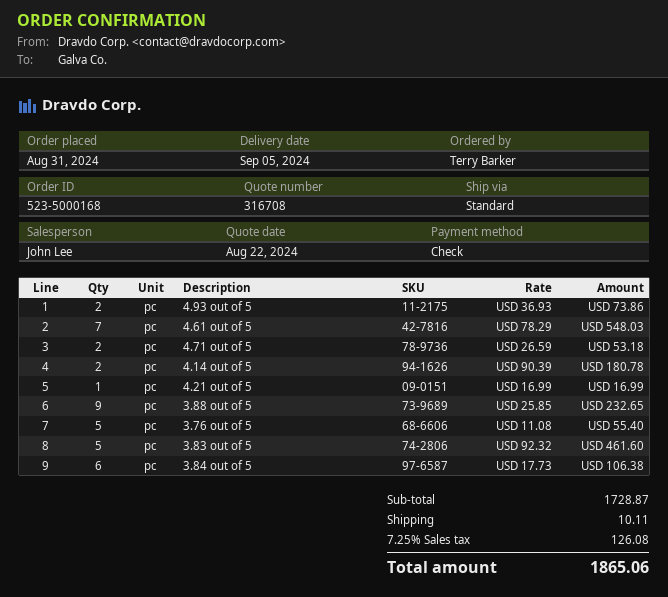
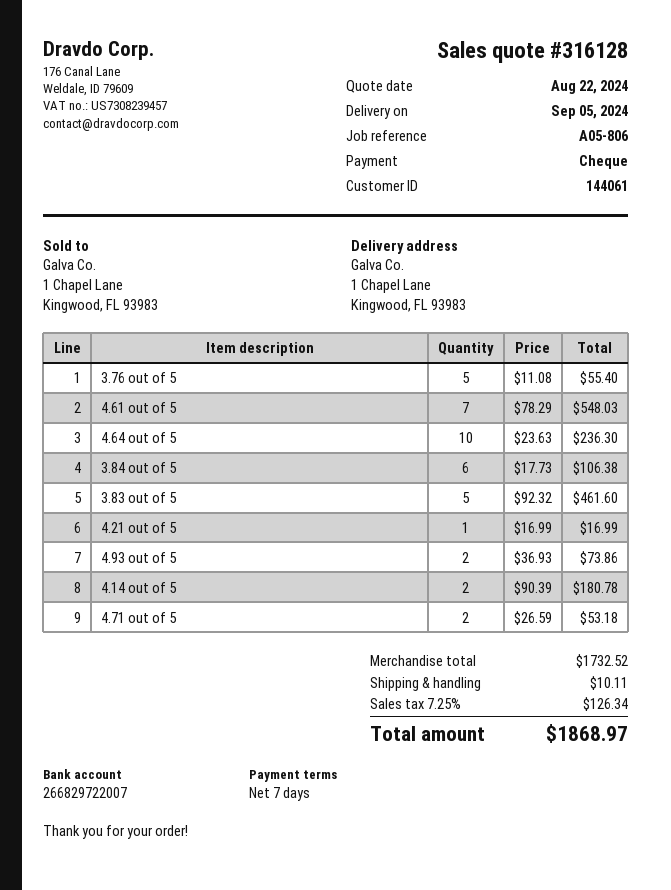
quote number: 316708 -> 316128
3.88 out of 5: 9 x 25.85 = 232.65 -> none
4.64 out of 5: none -> 10 x 23.63 = 236.30
subtotal: 1728.87 -> 1732.52
tax: 7.25% = 126.08 -> 7.25% = 126.34
total: 1865.06 -> 1868.97

